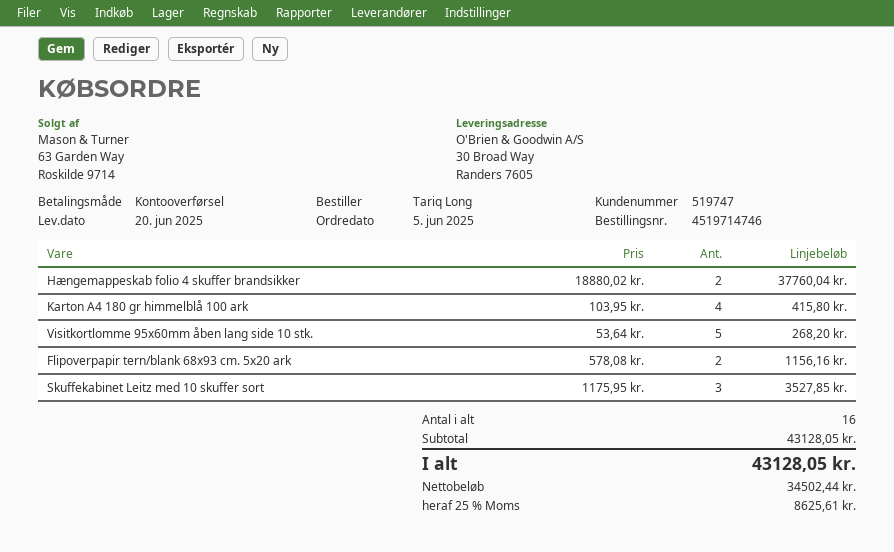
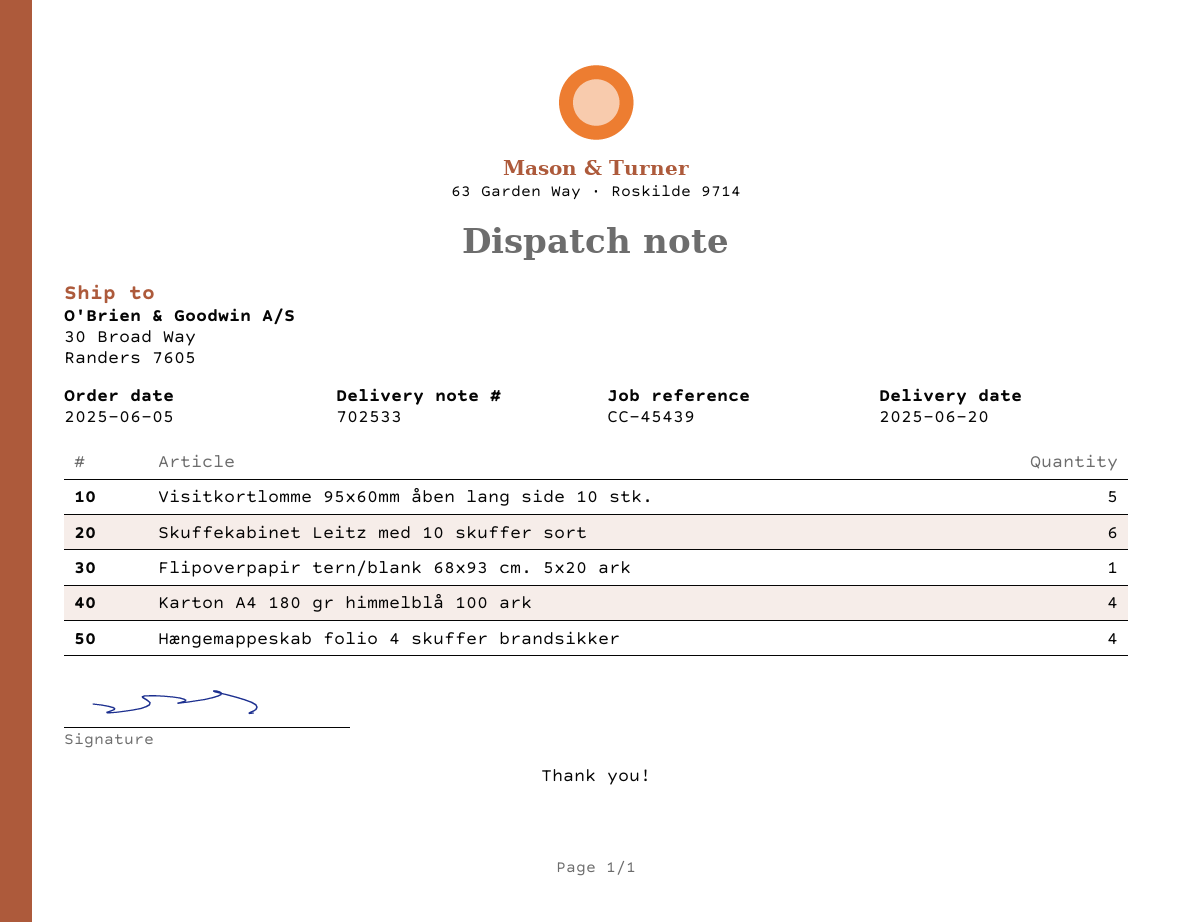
Hængemappeskab folio 4 skuffer brandsikker: 2 -> 4
Flipoverpapir tern/blank 68x93 cm. 5x20 ark: 2 -> 1
Skuffekabinet Leitz med 10 skuffer sort: 3 -> 6

